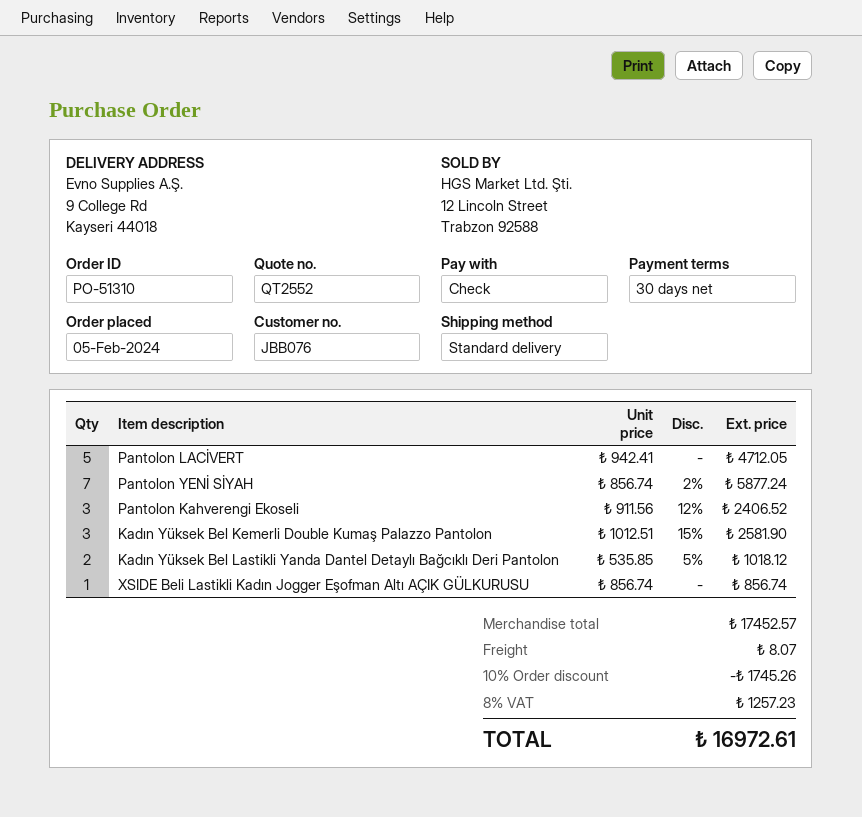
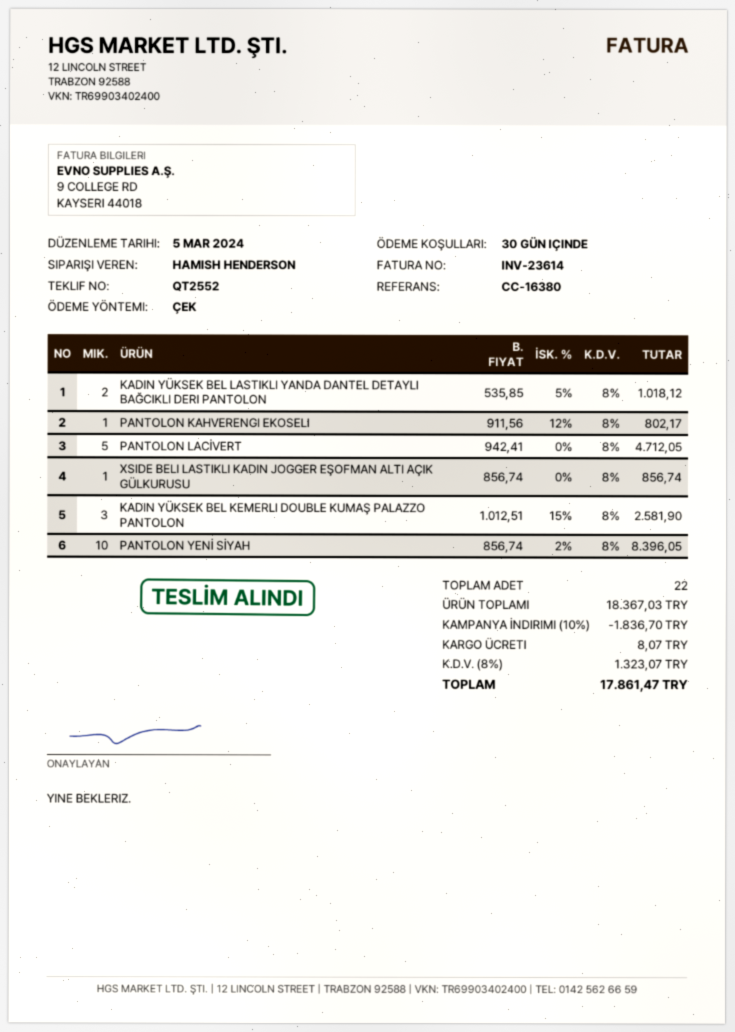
Pantolon YENİ SİYAH: 7 x 856.74 - 2% = 5877.24 -> 10 x 856.74 - 2% = 8396.05
Pantolon Kahverengi Ekoseli: 3 x 911.56 - 12% = 2406.52 -> 1 x 911.56 - 12% = 802.17
subtotal: 17452.57 -> 18367.03
discount: 10% = 1745.26 -> 10% = 1836.70
tax: 8% = 1257.23 -> 8% = 1323.07
total: 16972.61 -> 17861.47

